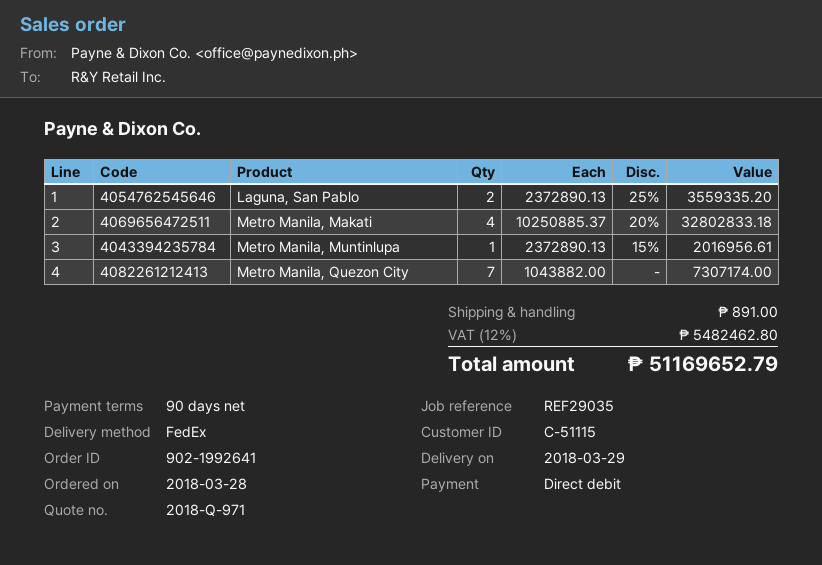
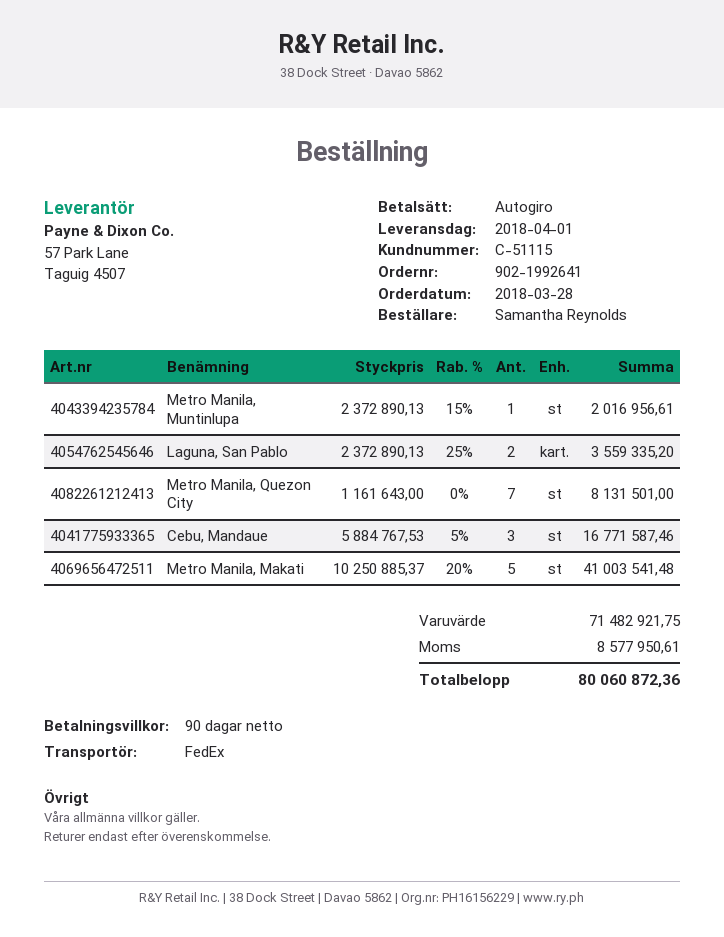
delivery date: 2018-03-29 -> 2018-04-01
Metro Manila, Makati: 4 x 10250885.37 - 20% = 32802833.18 -> 5 x 10250885.37 - 20% = 41003541.48
Metro Manila, Quezon City: 7 x 1043882.00 = 7307174.00 -> 7 x 1161643.00 = 8131501.00
Cebu, Mandaue: none -> 3 x 5884767.53 - 5% = 16771587.46
shipping: 891.00 -> none
tax: 5482462.80 -> 8577950.61
total: 51169652.79 -> 80060872.36

